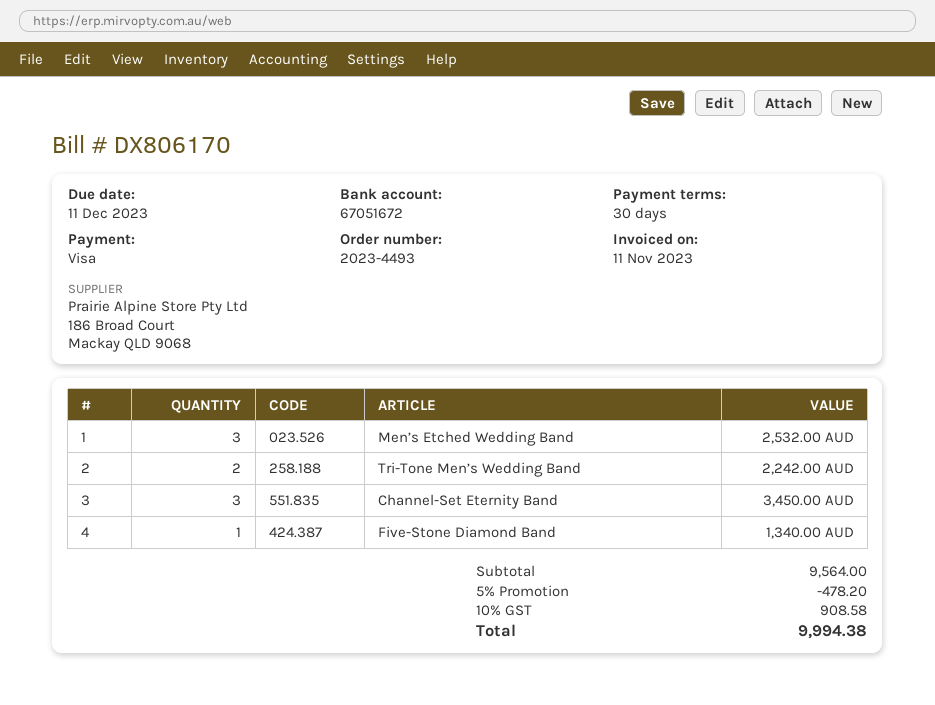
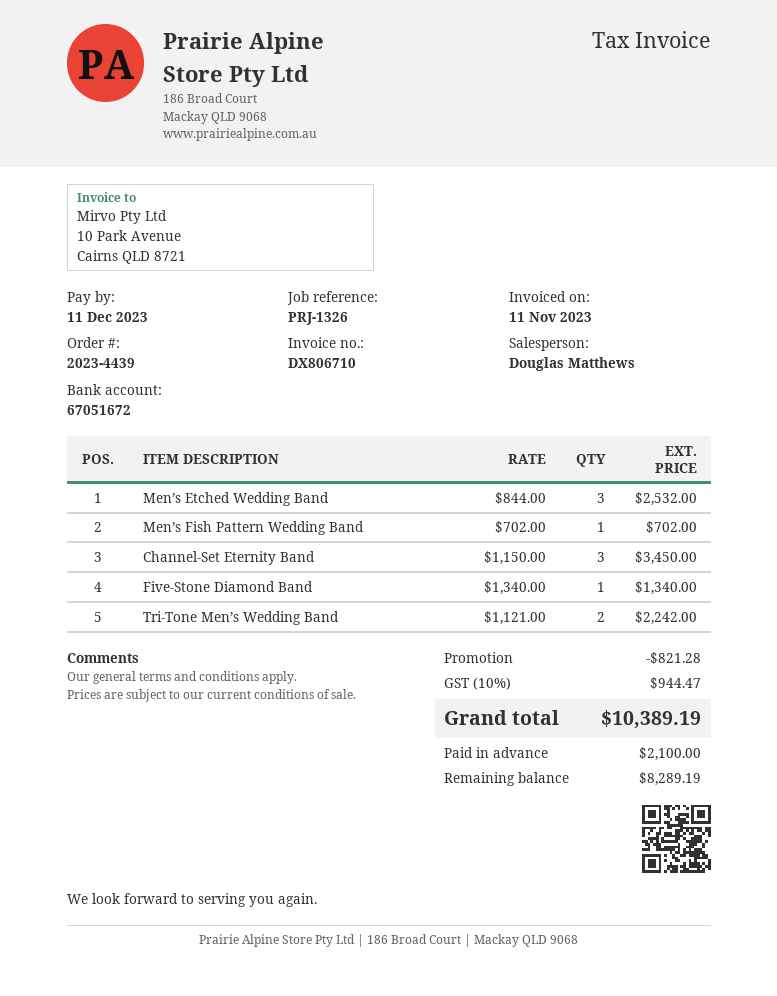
order number: 2023-4493 -> 2023-4439
invoice number: DX806170 -> DX806710
Men’s Fish Pattern Wedding Band: none -> 1 for 702.00
discount: 478.20 -> 821.28
tax: 10% = 908.58 -> 10% = 944.47
total: 9994.38 -> 10389.19

